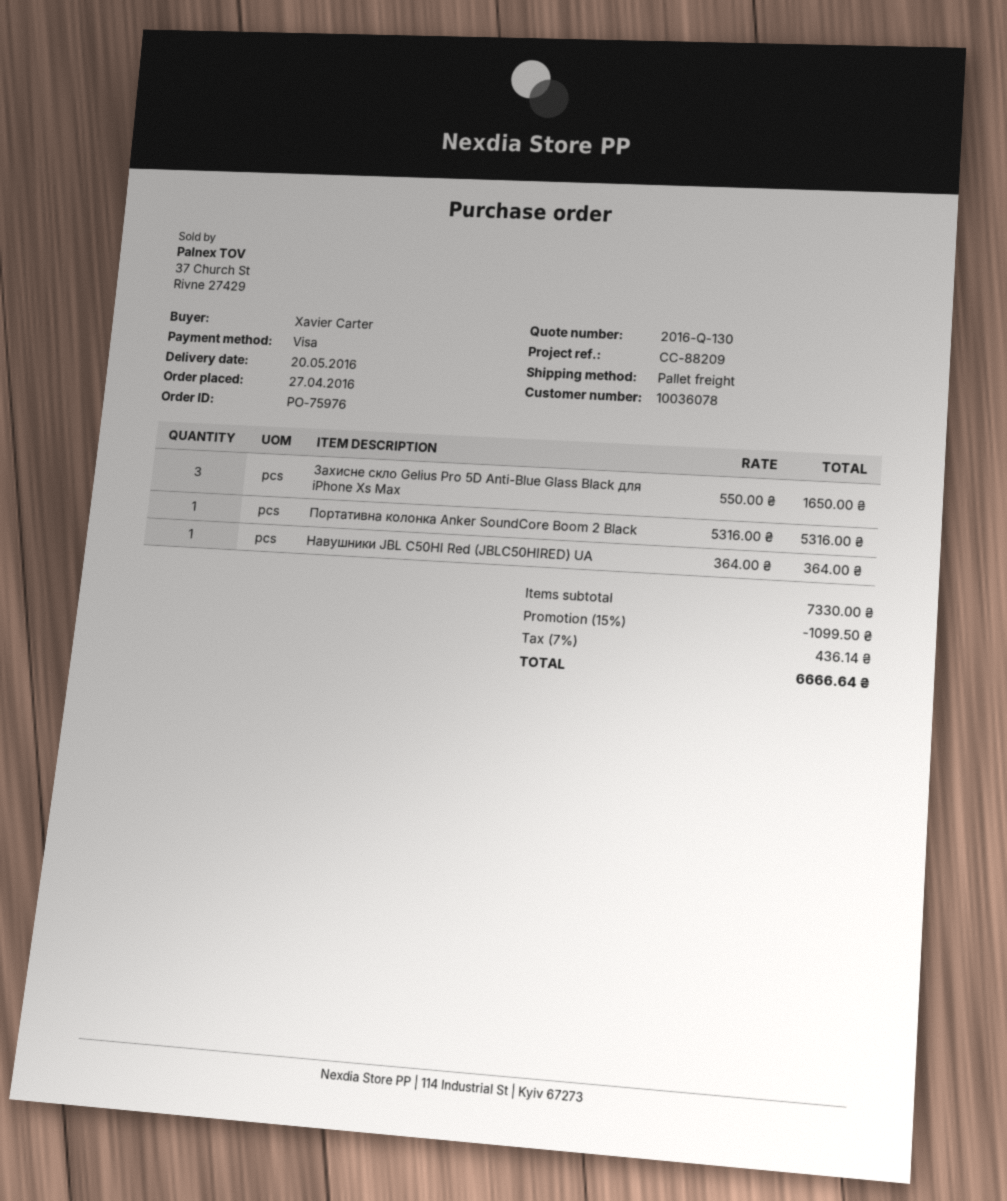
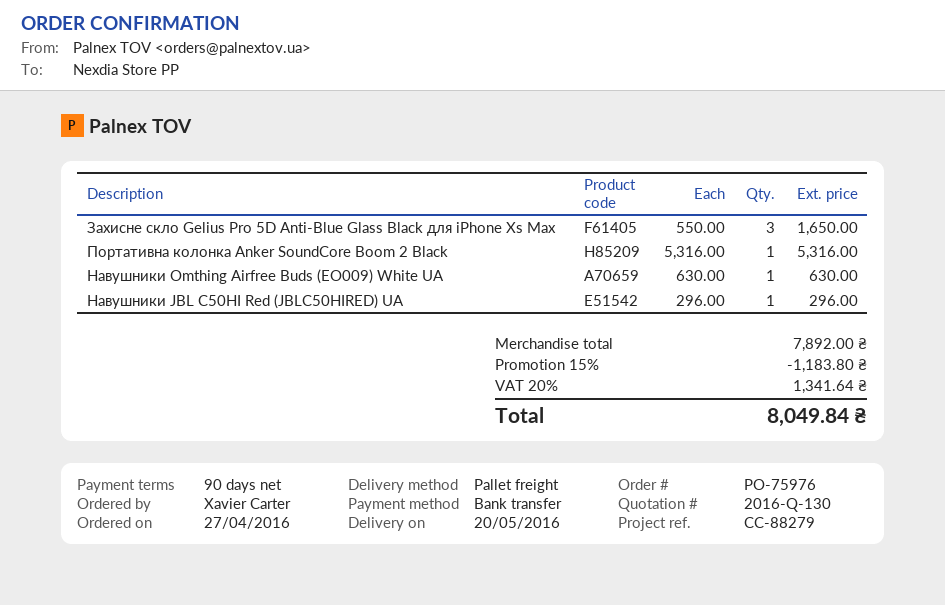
reference: CC-88209 -> CC-88279
payment method: Visa -> bank transfer
Навушники JBL C50HI Red (JBLC50HIRED) UA: 1 x 364.00 = 364.00 -> 1 x 296.00 = 296.00
Навушники Omthing Airfree Buds (EO009) White UA: none -> 1 x 630.00 = 630.00
subtotal: 7330.00 -> 7892.00
discount: 15% = 1099.50 -> 15% = 1183.80
tax: 7% = 436.14 -> 20% = 1341.64
total: 6666.64 -> 8049.84

